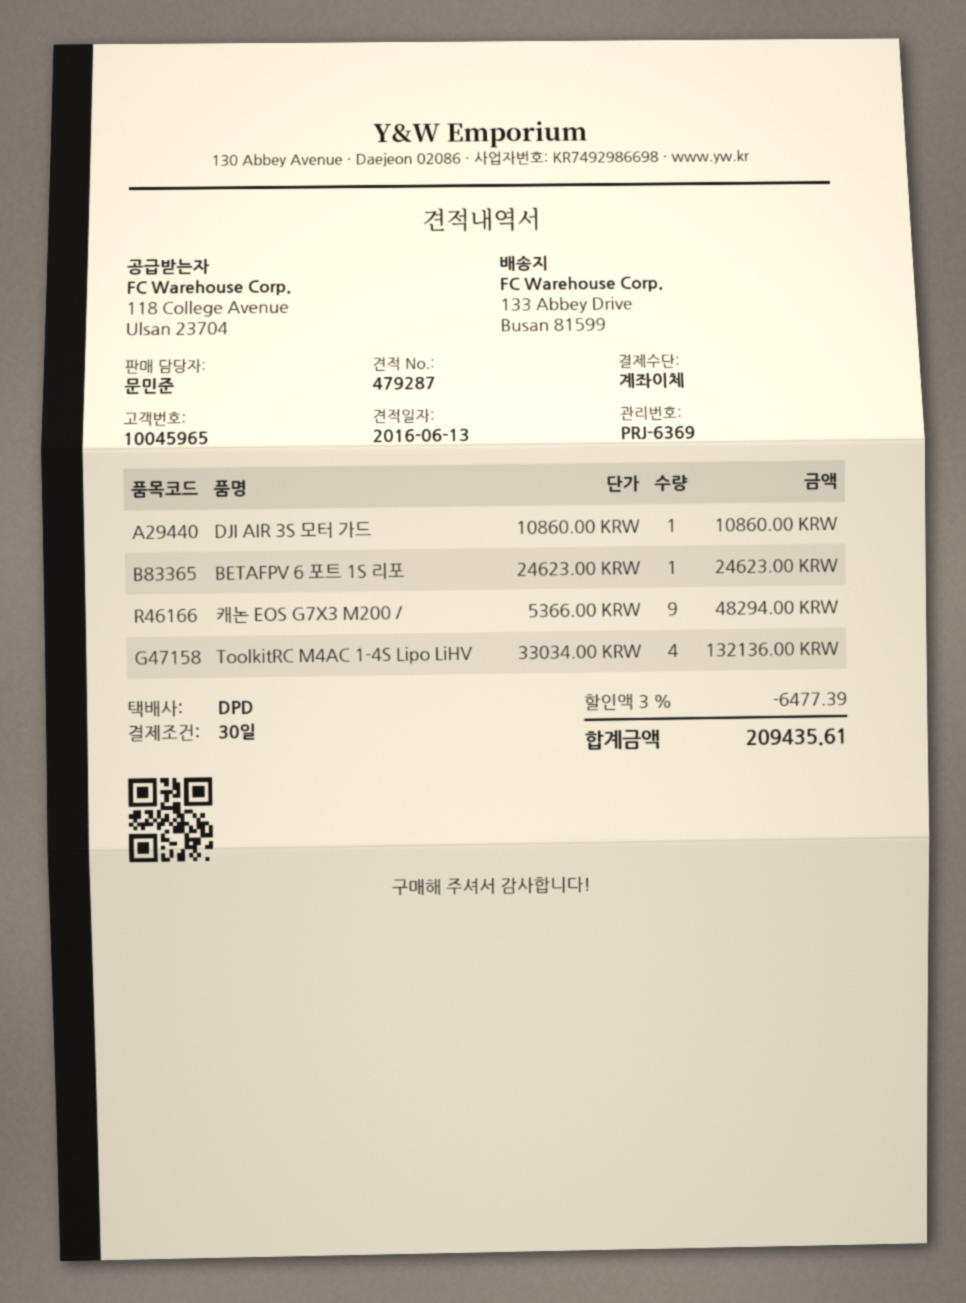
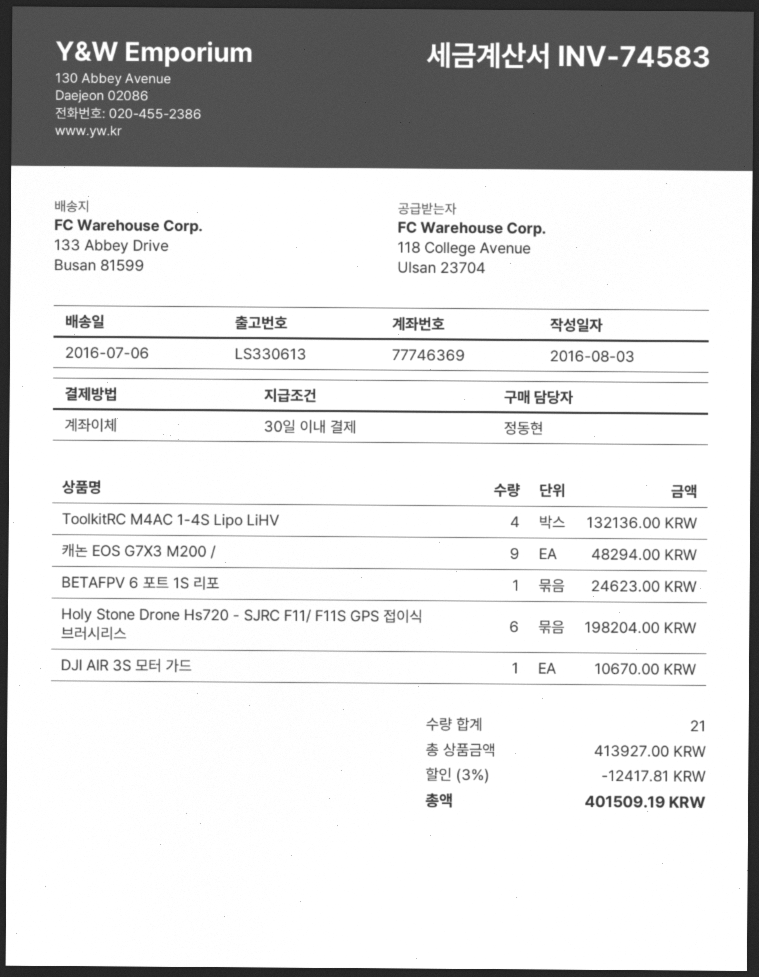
DJI AIR 3S 모터 가드: 1 for 10860.00 -> 1 for 10670.00
Holy Stone Drone Hs720 - SJRC F11/ F11S GPS 접이식 브러시리스: none -> 6 for 198204.00
discount: 3% = 6477.39 -> 3% = 12417.81
total: 209435.61 -> 401509.19

